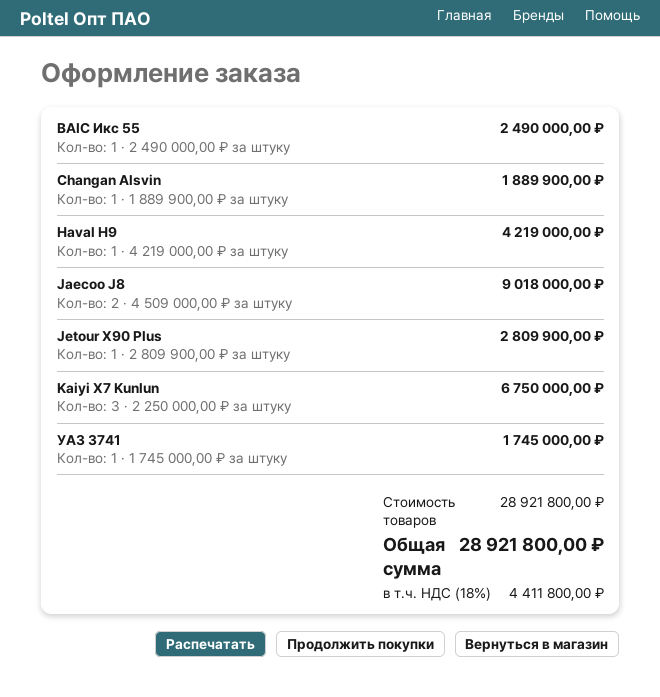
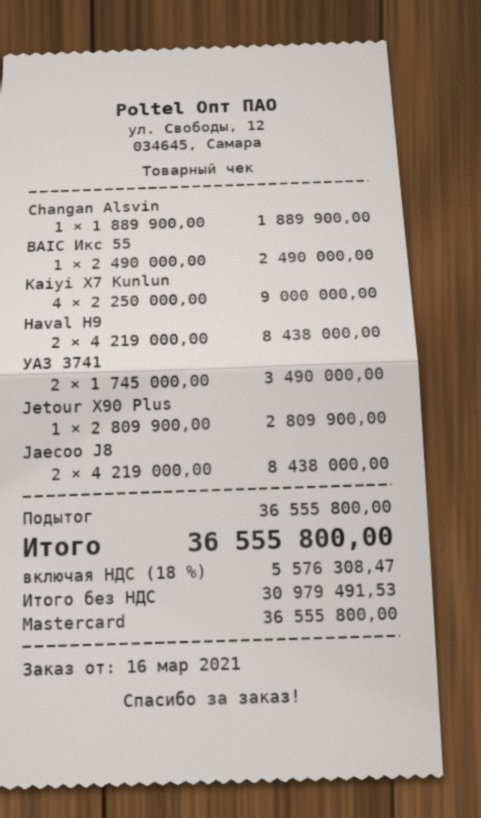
Haval H9: 1 x 4219000.00 = 4219000.00 -> 2 x 4219000.00 = 8438000.00
Jaecoo J8: 2 x 4509000.00 = 9018000.00 -> 2 x 4219000.00 = 8438000.00
Kaiyi X7 Kunlun: 3 x 2250000.00 = 6750000.00 -> 4 x 2250000.00 = 9000000.00
УАЗ 3741: 1 x 1745000.00 = 1745000.00 -> 2 x 1745000.00 = 3490000.00
subtotal: 28921800.00 -> 36555800.00
tax: 18% = 4411800.00 -> 18% = 5576308.47
total: 28921800.00 -> 36555800.00

